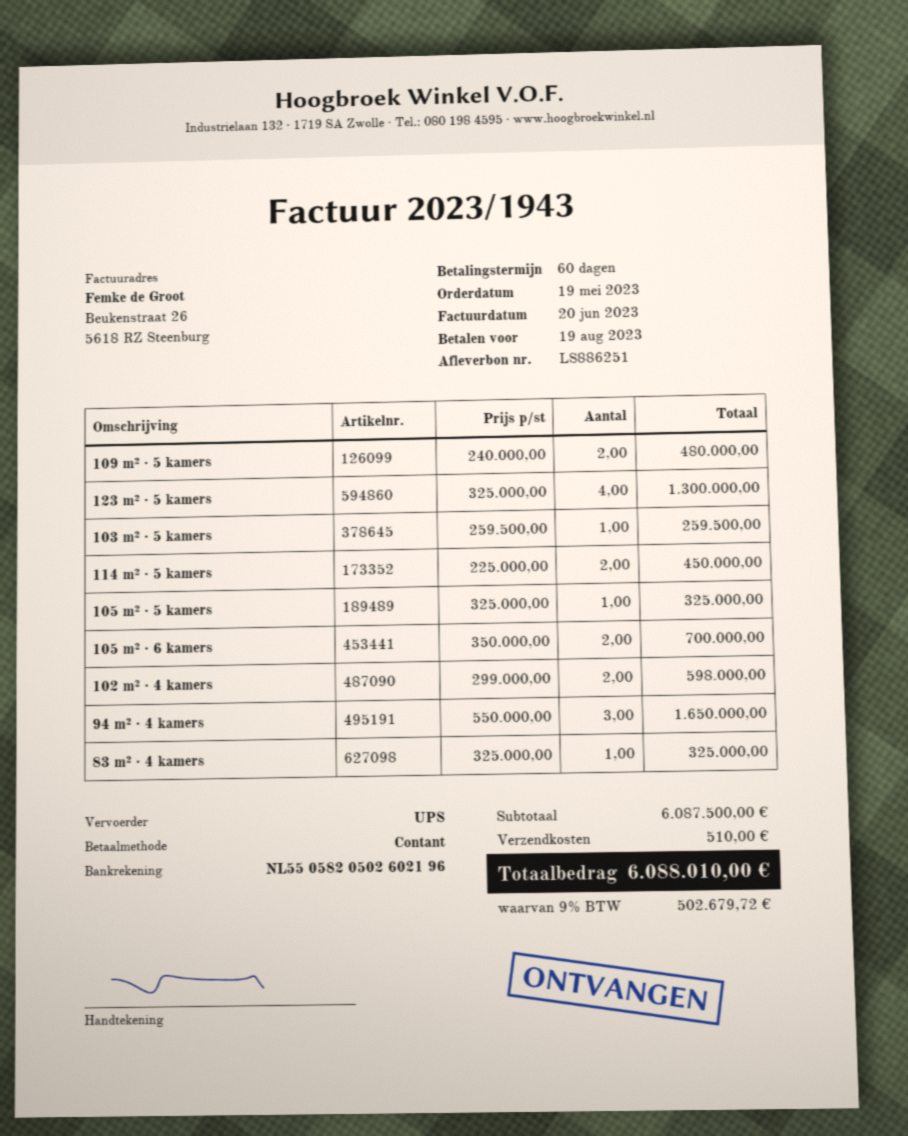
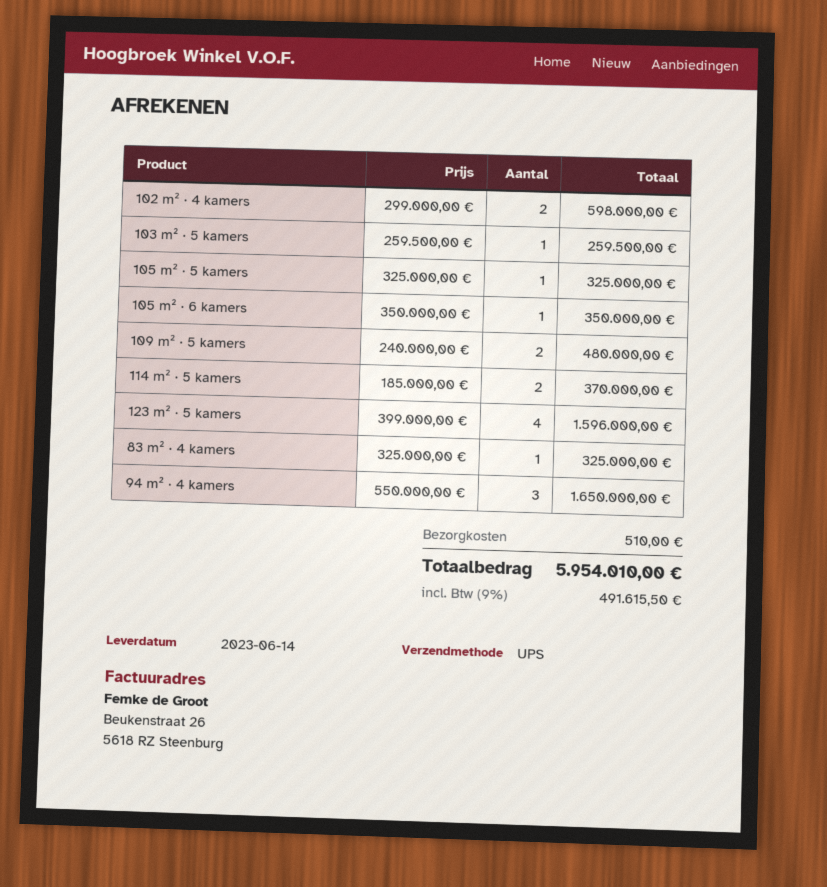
123 m² · 5 kamers: 4 x 325000.00 = 1300000.00 -> 4 x 399000.00 = 1596000.00
114 m² · 5 kamers: 2 x 225000.00 = 450000.00 -> 2 x 185000.00 = 370000.00
105 m² · 6 kamers: 2 x 350000.00 = 700000.00 -> 1 x 350000.00 = 350000.00
tax: 9% = 502679.72 -> 9% = 491615.50
total: 6088010.00 -> 5954010.00

